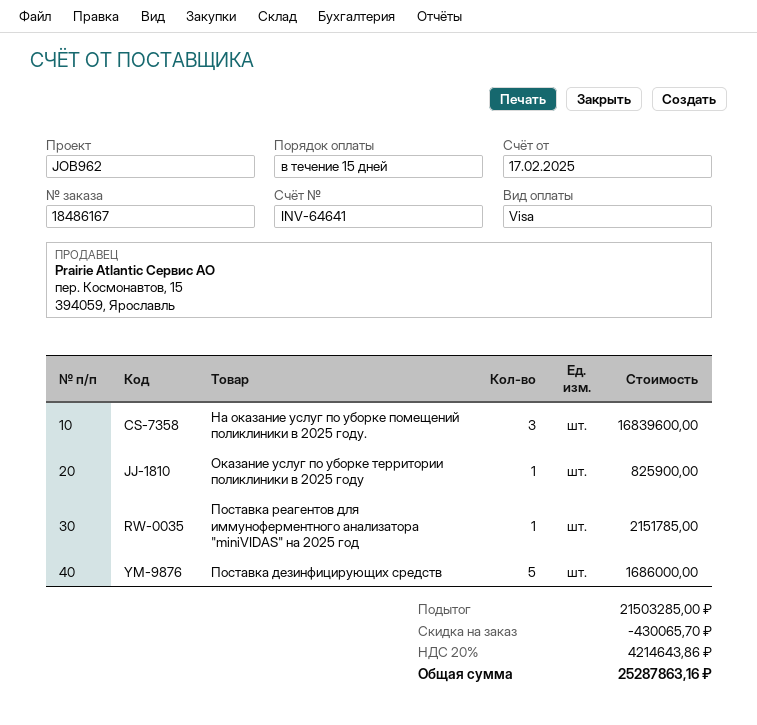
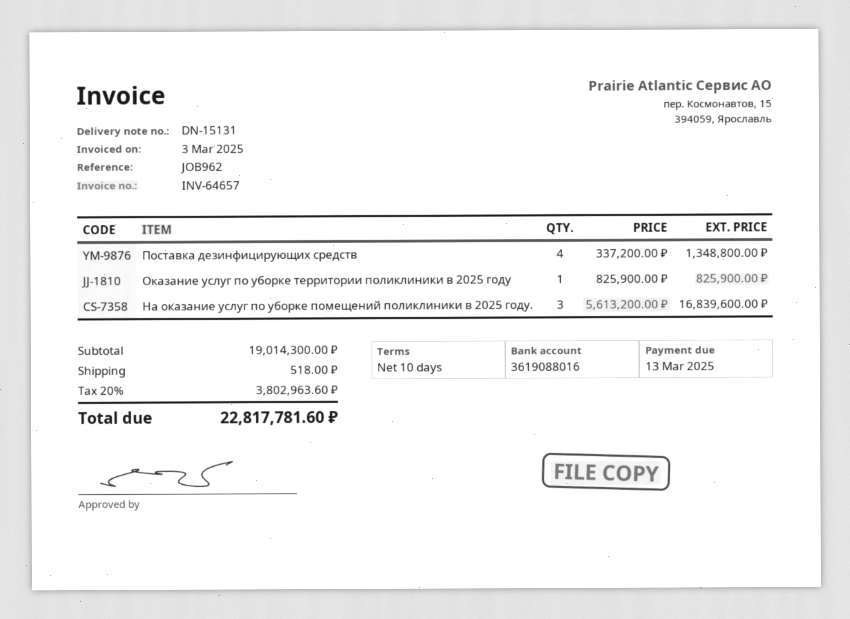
invoice number: INV-64641 -> INV-64657
invoice date: 2025-02-17 -> 2025-03-03
payment terms: 15 days -> 10 days
Поставка реагентов для иммуноферментного анализатора "miniVIDAS" на 2025 год: 1 for 2151785.00 -> none
Поставка дезинфицирующих средств: 5 for 1686000.00 -> 4 for 1348800.00
subtotal: 21503285.00 -> 19014300.00
discount: 430065.70 -> none
shipping: none -> 518.00
tax: 20% = 4214643.86 -> 20% = 3802963.60
total: 25287863.16 -> 22817781.60

